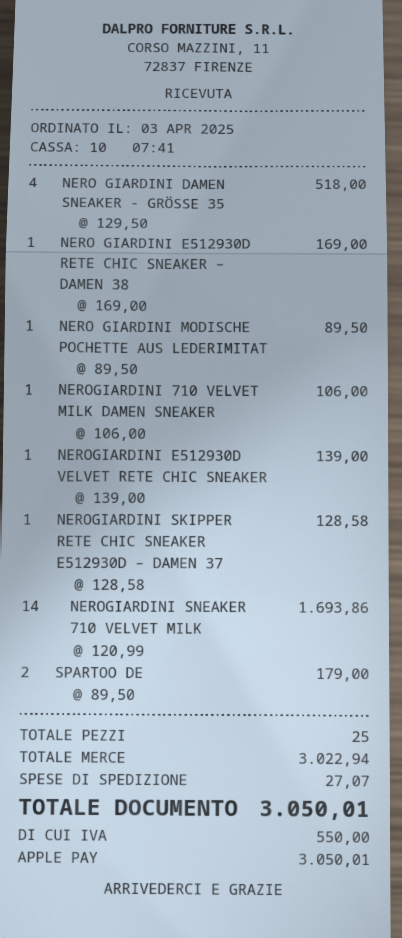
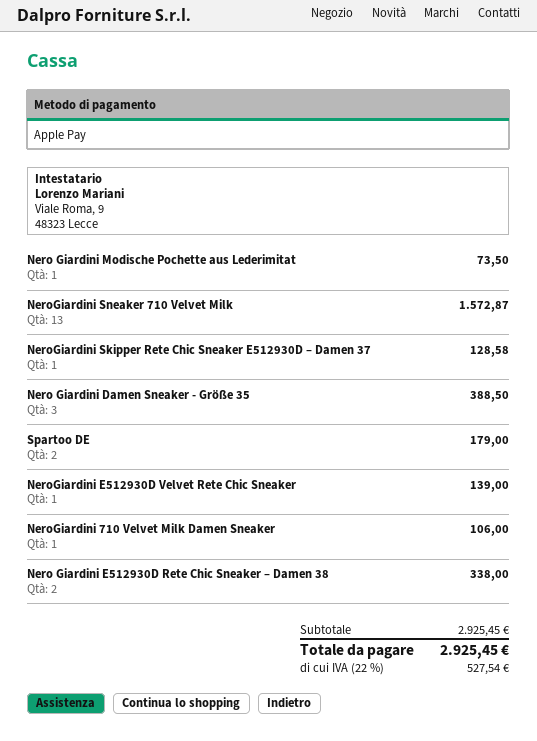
NERO GIARDINI DAMEN SNEAKER - GRÖSSE 35: 4 for 518.00 -> 3 for 388.50
NERO GIARDINI E512930D RETE CHIC SNEAKER – DAMEN 38: 1 for 169.00 -> 2 for 338.00
NERO GIARDINI MODISCHE POCHETTE AUS LEDERIMITAT: 1 for 89.50 -> 1 for 73.50
NEROGIARDINI SNEAKER 710 VELVET MILK: 14 for 1693.86 -> 13 for 1572.87
subtotal: 3022.94 -> 2925.45
shipping: 27.07 -> none
tax: 550.00 -> 527.54
total: 3050.01 -> 2925.45

